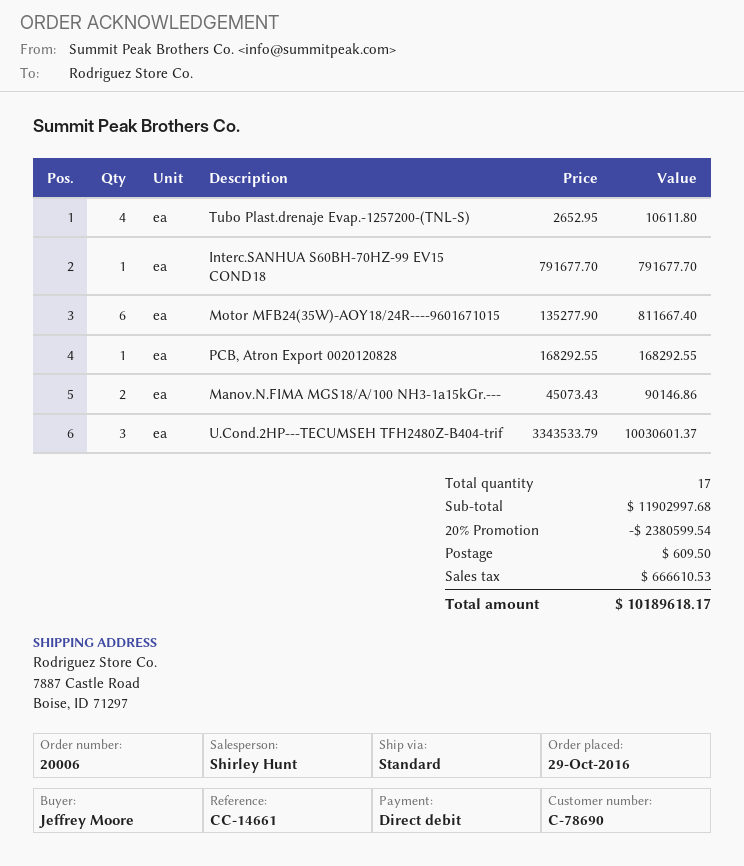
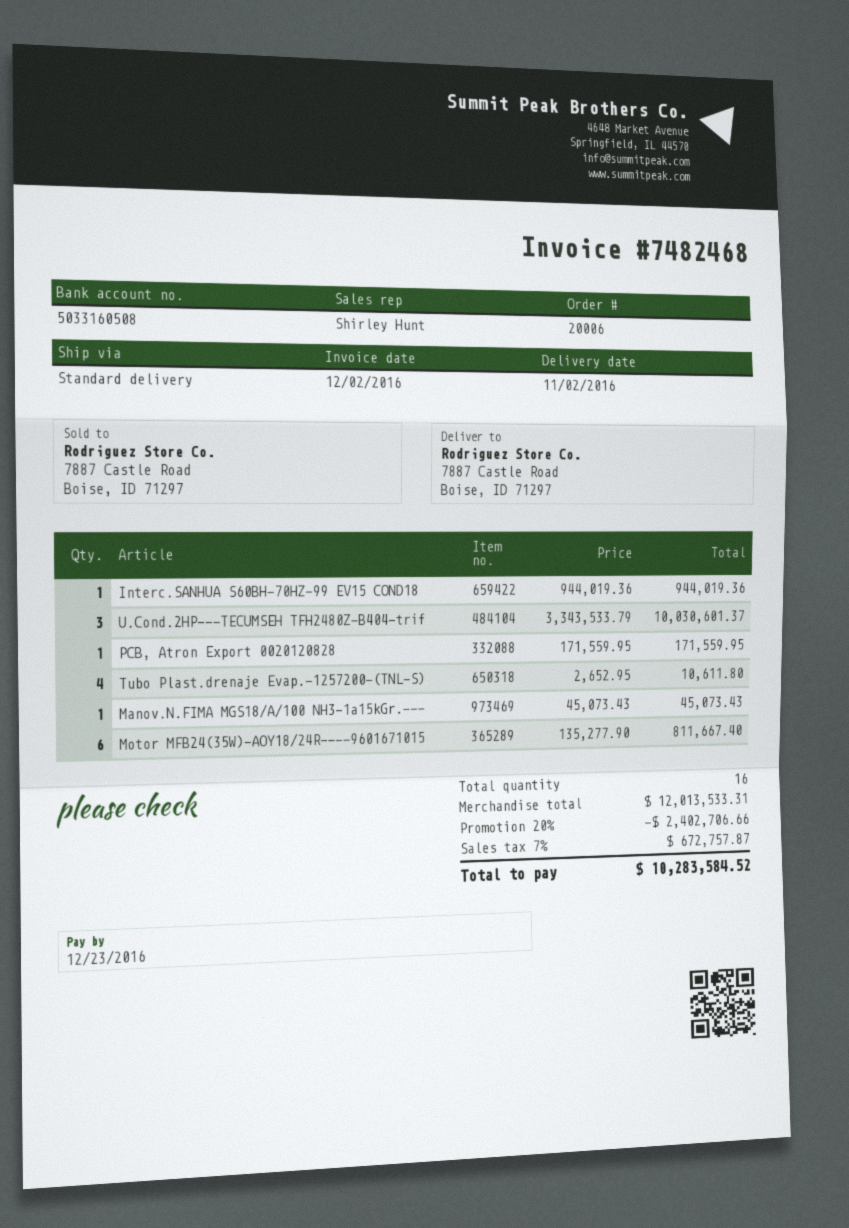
Interc.SANHUA S60BH-70HZ-99 EV15 COND18: 1 x 791677.70 = 791677.70 -> 1 x 944019.36 = 944019.36
PCB, Atron Export 0020120828: 1 x 168292.55 = 168292.55 -> 1 x 171559.95 = 171559.95
Manov.N.FIMA MGS18/A/100 NH3-1a15kGr.---: 2 x 45073.43 = 90146.86 -> 1 x 45073.43 = 45073.43
total quantity: 17 -> 16
subtotal: 11902997.68 -> 12013533.31
discount: 20% = 2380599.54 -> 20% = 2402706.66
shipping: 609.50 -> none
tax: 666610.53 -> 672757.87
total: 10189618.17 -> 10283584.52

